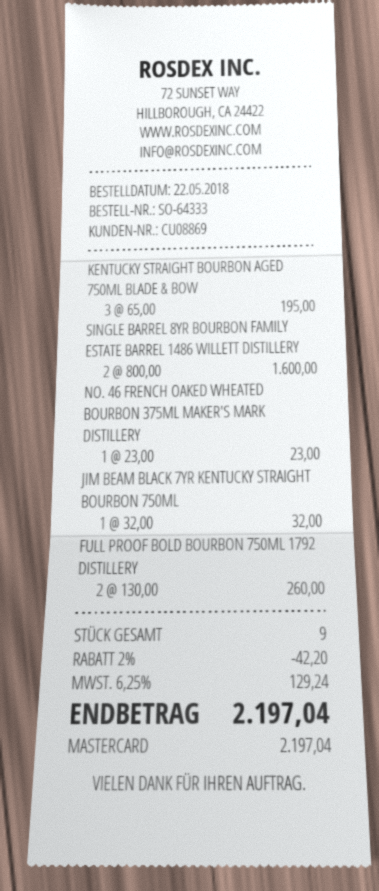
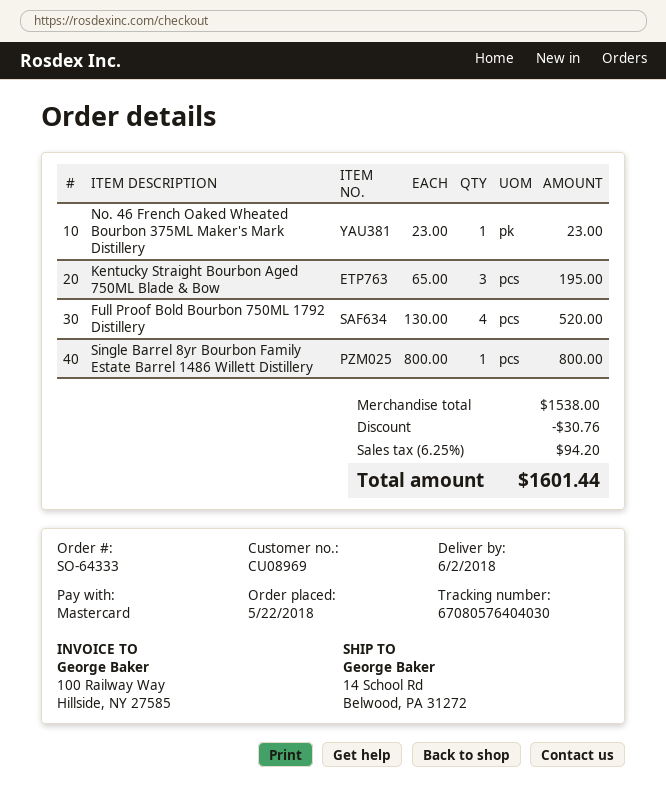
customer number: CU08869 -> CU08969
SINGLE BARREL 8YR BOURBON FAMILY ESTATE BARREL 1486 WILLETT DISTILLERY: 2 x 800.00 = 1600.00 -> 1 x 800.00 = 800.00
JIM BEAM BLACK 7YR KENTUCKY STRAIGHT BOURBON 750ML: 1 x 32.00 = 32.00 -> none
FULL PROOF BOLD BOURBON 750ML 1792 DISTILLERY: 2 x 130.00 = 260.00 -> 4 x 130.00 = 520.00
discount: 42.20 -> 30.76
tax: 6.25% = 129.24 -> 6.25% = 94.20
total: 2197.04 -> 1601.44

